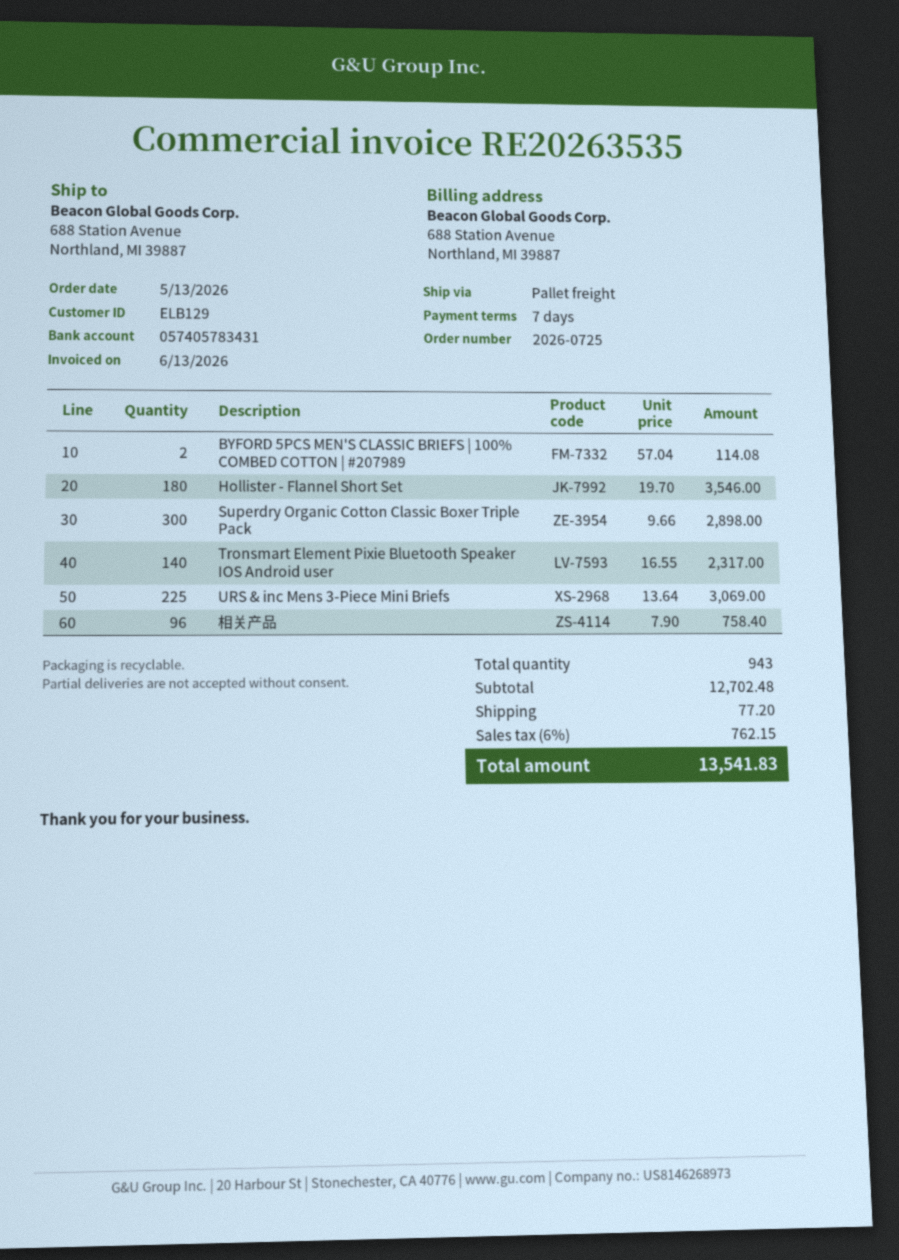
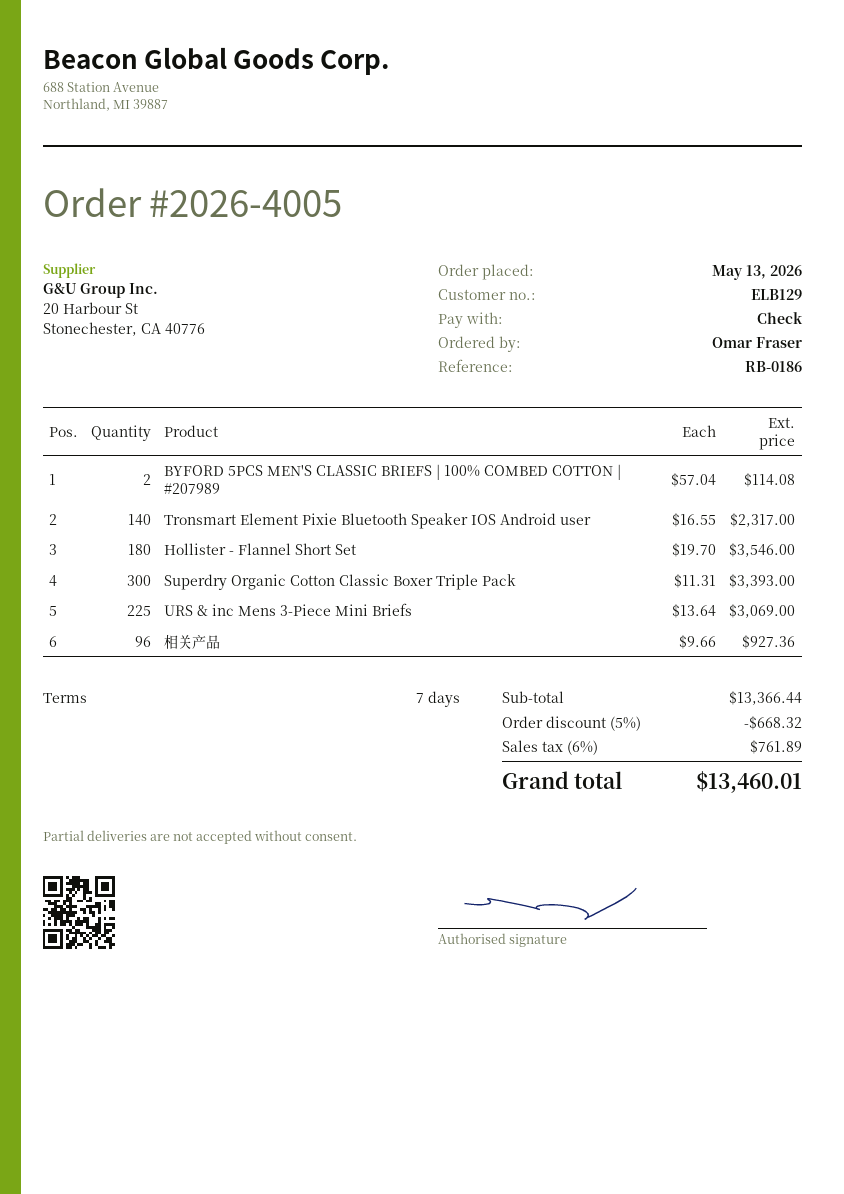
order number: 2026-0725 -> 2026-4005
Superdry Organic Cotton Classic Boxer Triple Pack: 300 x 9.66 = 2898.00 -> 300 x 11.31 = 3393.00
相关产品: 96 x 7.90 = 758.40 -> 96 x 9.66 = 927.36
subtotal: 12702.48 -> 13366.44
discount: none -> 5% = 668.32
shipping: 77.20 -> none
tax: 6% = 762.15 -> 6% = 761.89
total: 13541.83 -> 13460.01

